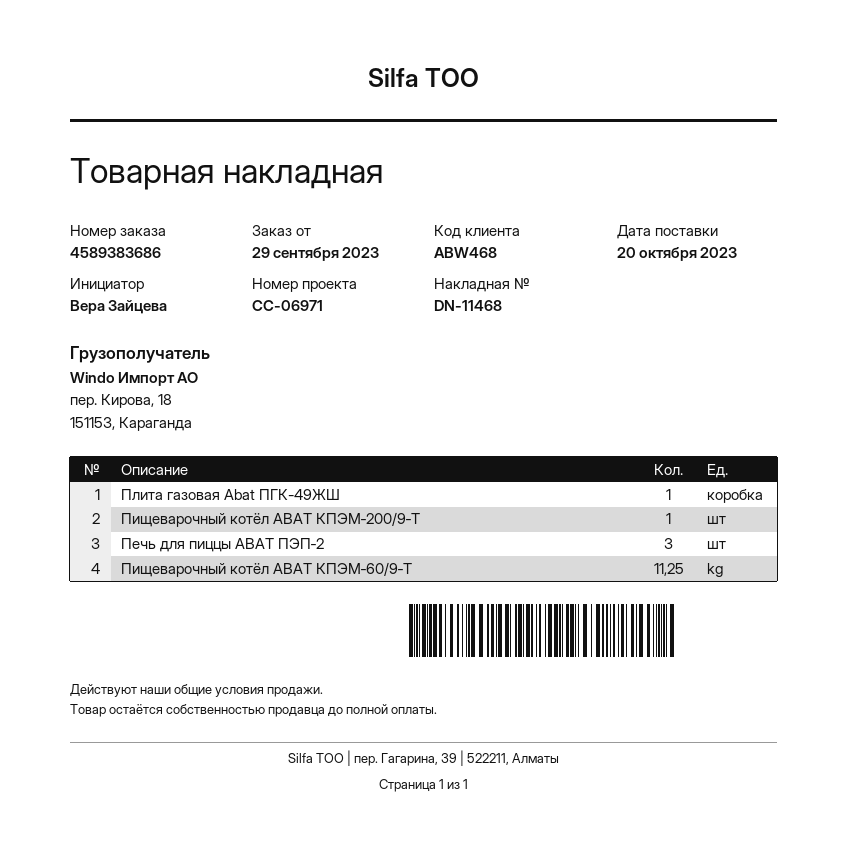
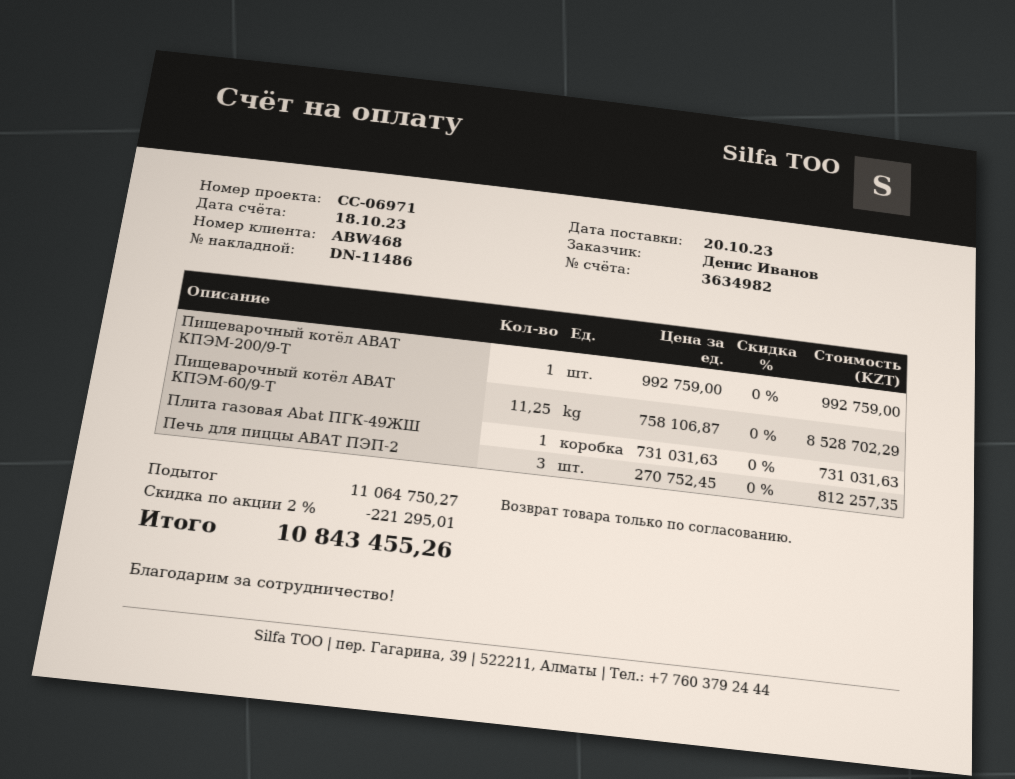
delivery note number: DN-11468 -> DN-11486
ordered by: Вера Зайцева -> Денис Иванов

